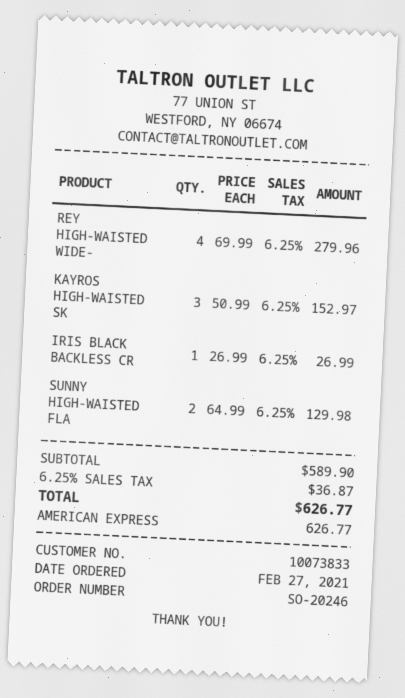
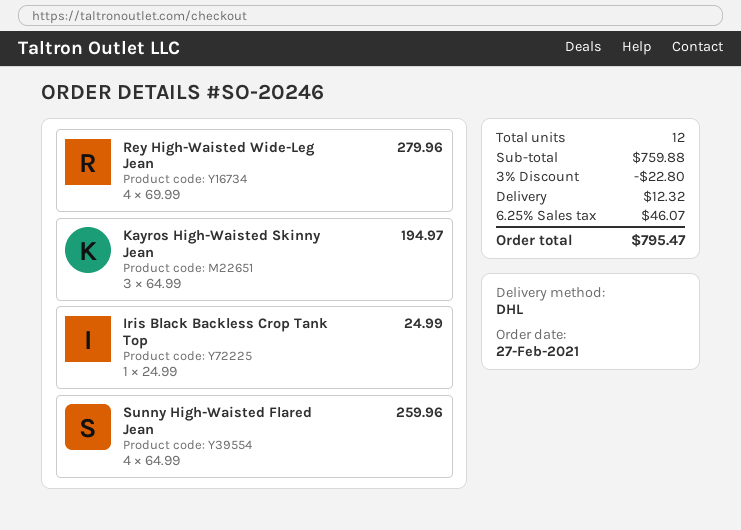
KAYROS HIGH-WAISTED SK: 3 x 50.99 = 152.97 -> 3 x 64.99 = 194.97
IRIS BLACK BACKLESS CR: 1 x 26.99 = 26.99 -> 1 x 24.99 = 24.99
SUNNY HIGH-WAISTED FLA: 2 x 64.99 = 129.98 -> 4 x 64.99 = 259.96
subtotal: 589.90 -> 759.88
discount: none -> 3% = 22.80
shipping: none -> 12.32
tax: 6.25% = 36.87 -> 6.25% = 46.07
total: 626.77 -> 795.47

